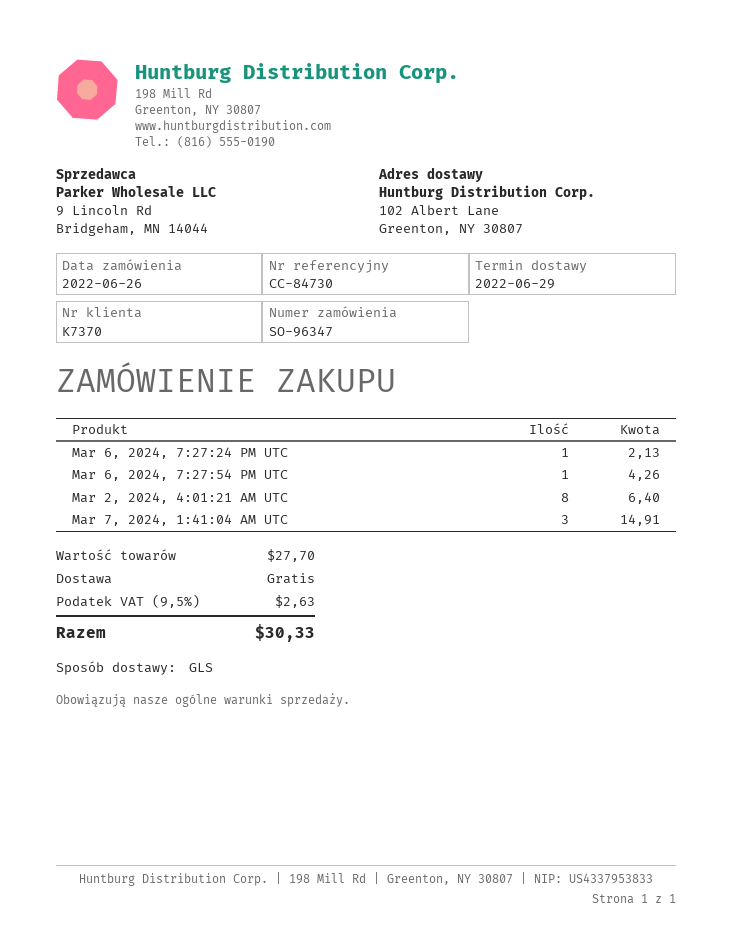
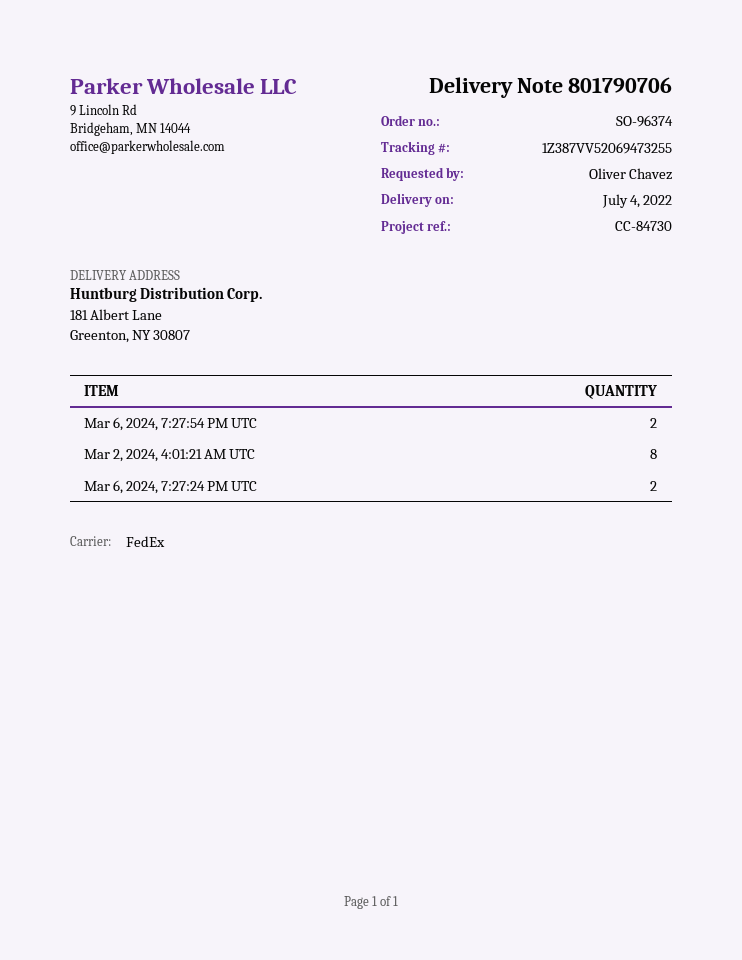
order number: SO-96347 -> SO-96374
delivery date: 2022-06-29 -> 2022-07-04
shipping method: GLS -> FedEx
ship to: 102 Albert Lane, Greenton, NY 30807 -> 181 Albert Lane, Greenton, NY 30807
Mar 6, 2024, 7:27:24 PM UTC: 1 -> 2
Mar 6, 2024, 7:27:54 PM UTC: 1 -> 2
Mar 7, 2024, 1:41:04 AM UTC: 3 -> none

